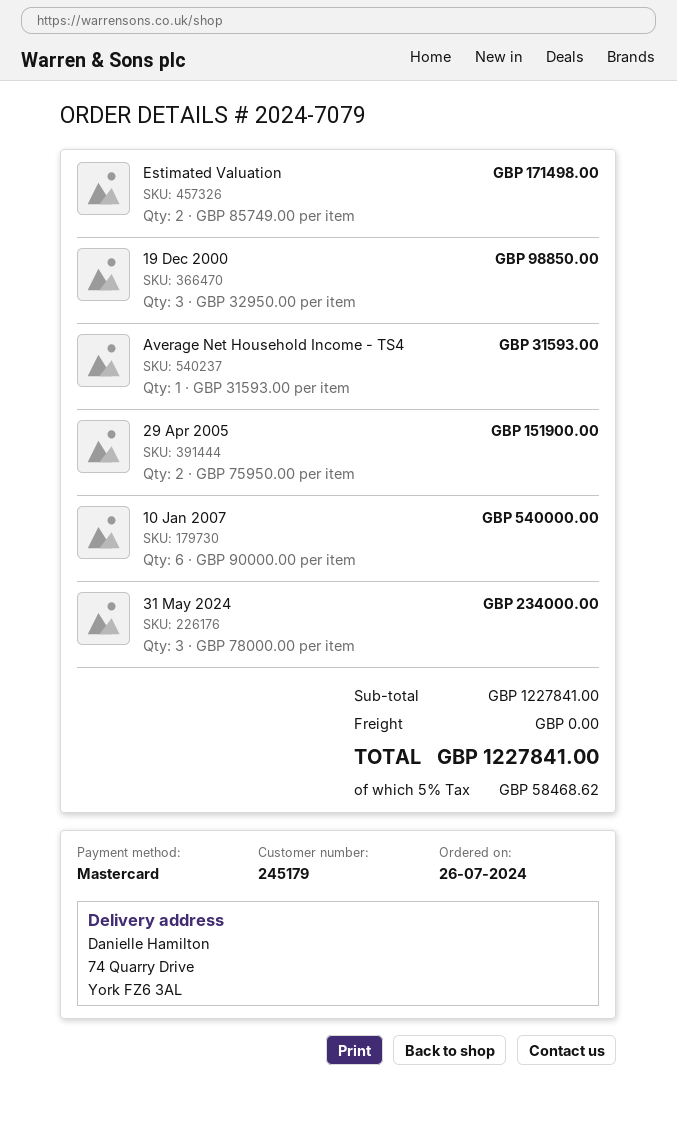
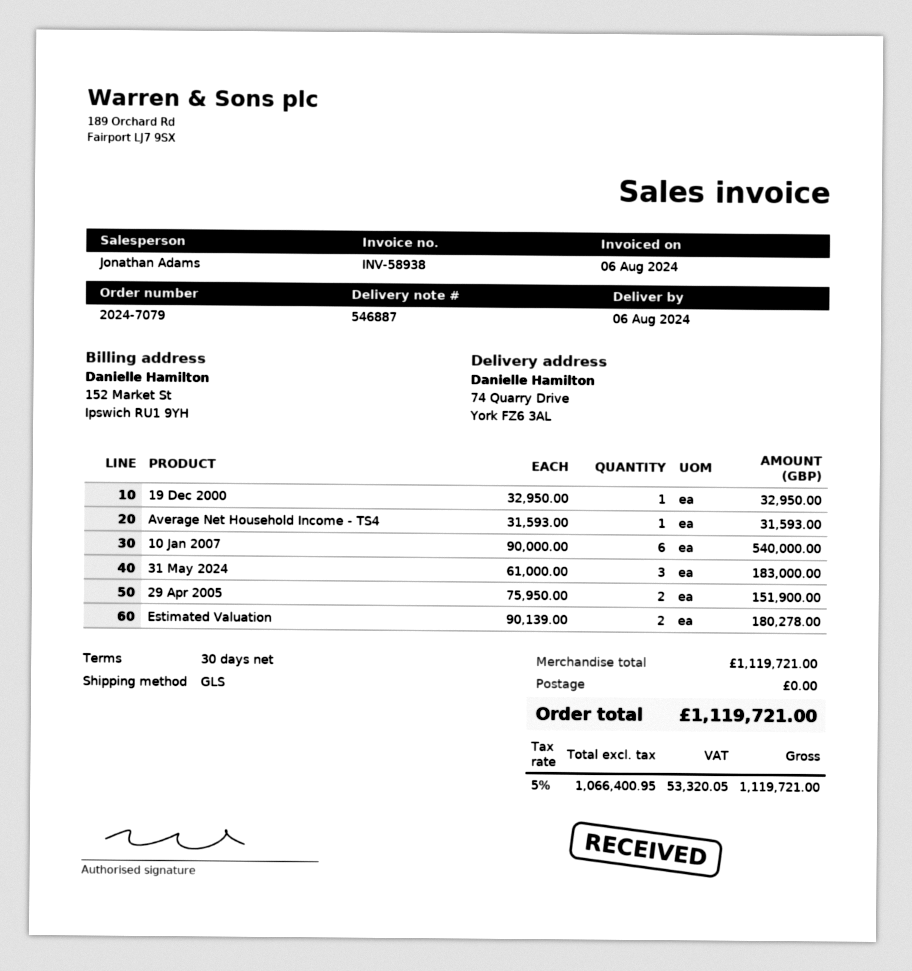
Estimated Valuation: 2 x 85749.00 = 171498.00 -> 2 x 90139.00 = 180278.00
19 Dec 2000: 3 x 32950.00 = 98850.00 -> 1 x 32950.00 = 32950.00
31 May 2024: 3 x 78000.00 = 234000.00 -> 3 x 61000.00 = 183000.00
subtotal: 1227841.00 -> 1119721.00
tax: 5% = 58468.62 -> 5% = 53320.05
total: 1227841.00 -> 1119721.00

